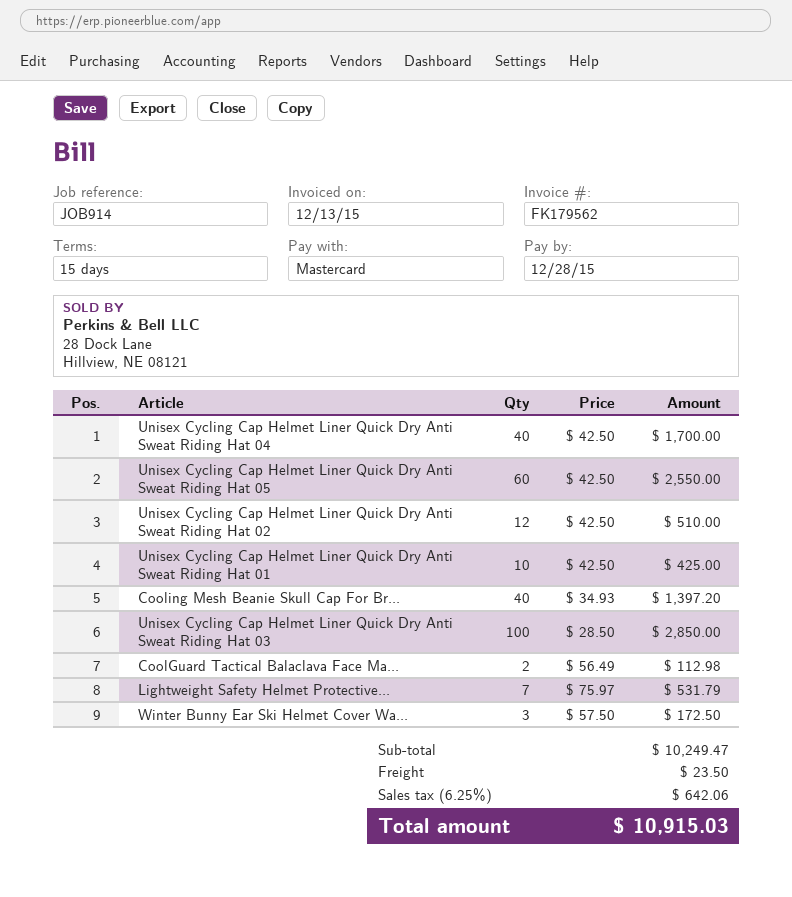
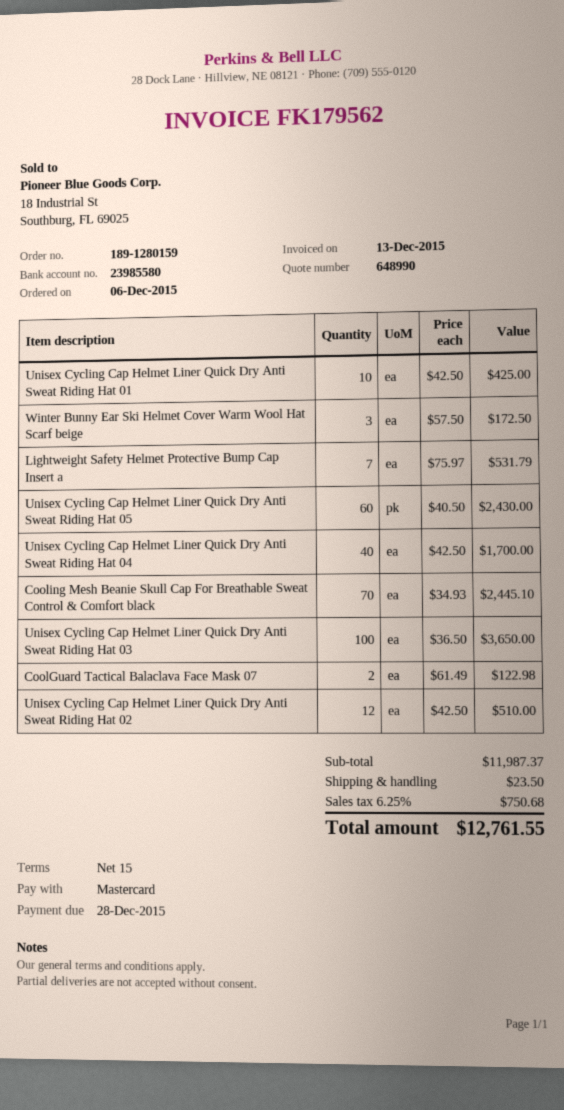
Unisex Cycling Cap Helmet Liner Quick Dry Anti Sweat Riding Hat 05: 60 x 42.50 = 2550.00 -> 60 x 40.50 = 2430.00
Cooling Mesh Beanie Skull Cap For Br...: 40 x 34.93 = 1397.20 -> 70 x 34.93 = 2445.10
Unisex Cycling Cap Helmet Liner Quick Dry Anti Sweat Riding Hat 03: 100 x 28.50 = 2850.00 -> 100 x 36.50 = 3650.00
CoolGuard Tactical Balaclava Face Ma...: 2 x 56.49 = 112.98 -> 2 x 61.49 = 122.98
subtotal: 10249.47 -> 11987.37
tax: 6.25% = 642.06 -> 6.25% = 750.68
total: 10915.03 -> 12761.55

